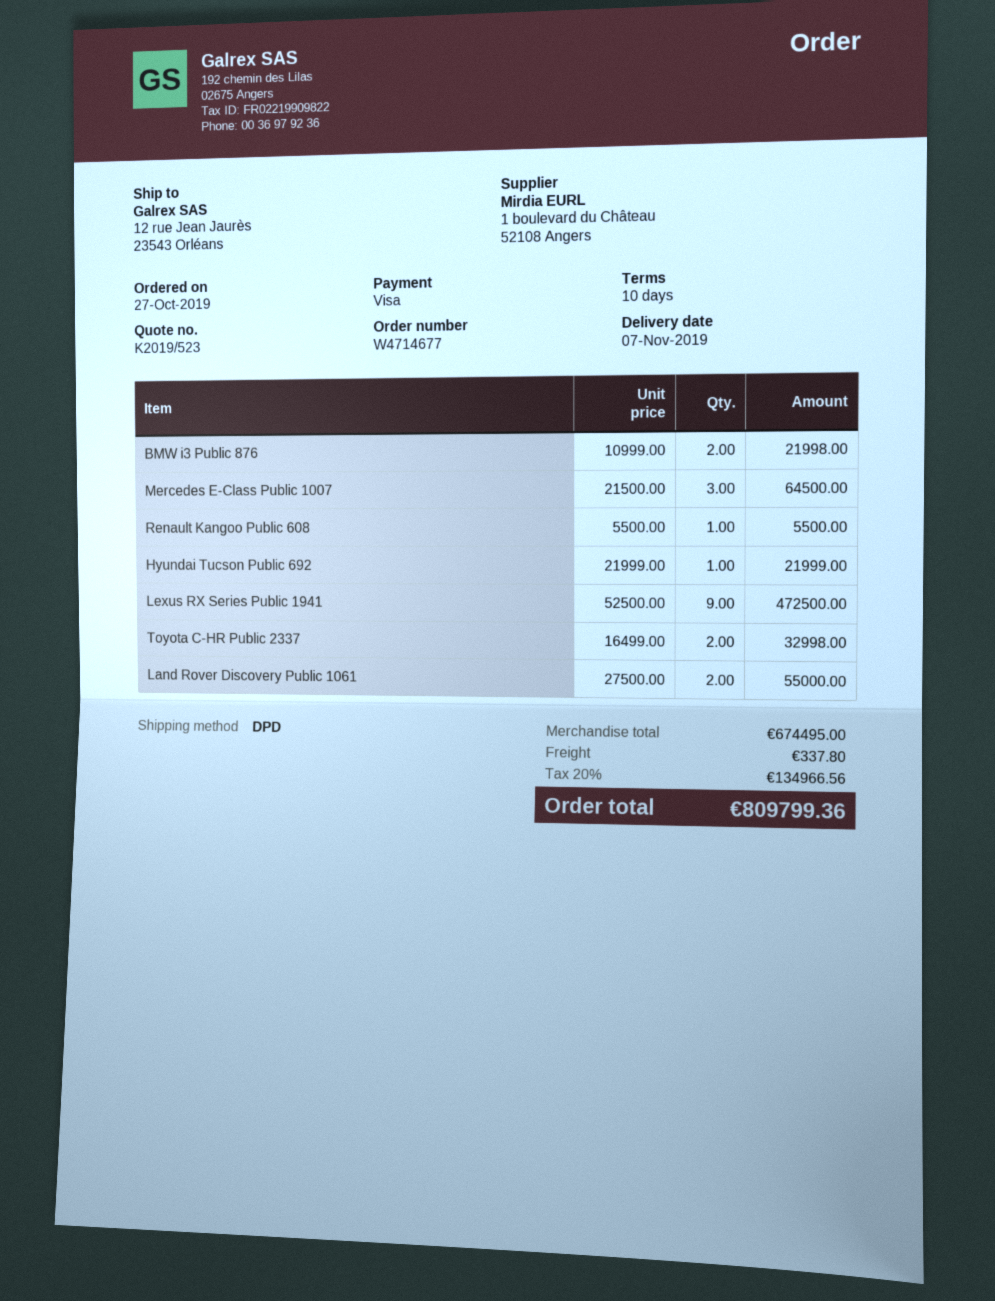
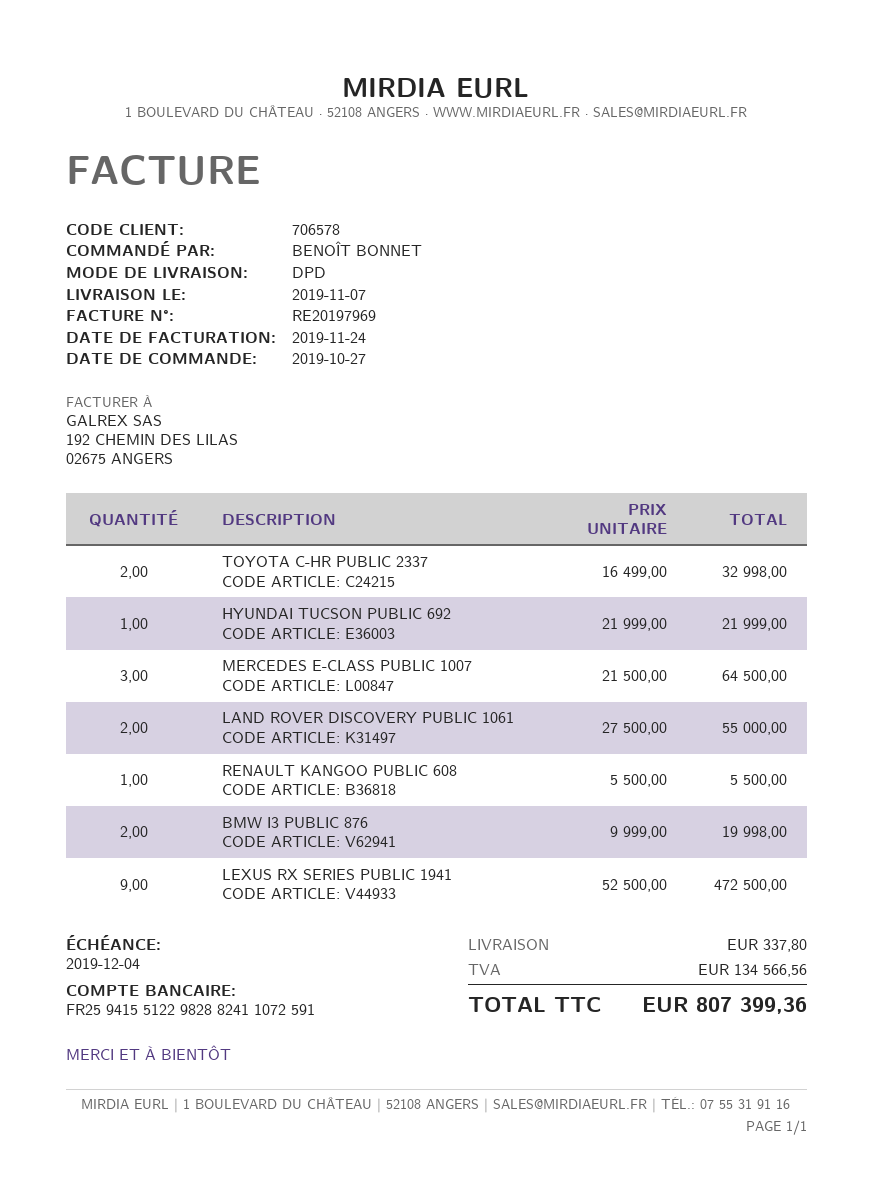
BMW i3 Public 876: 2 x 10999.00 = 21998.00 -> 2 x 9999.00 = 19998.00
tax: 134966.56 -> 134566.56
total: 809799.36 -> 807399.36

